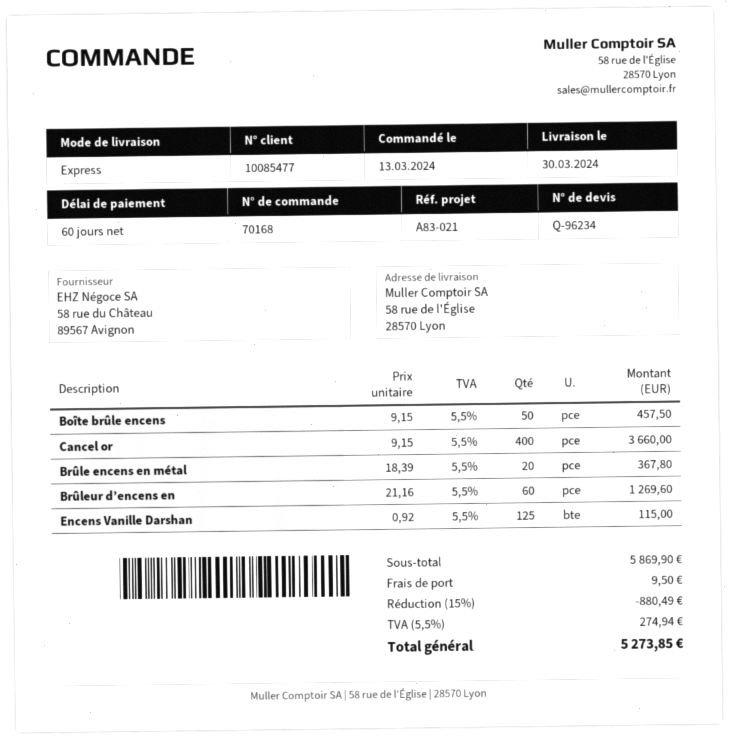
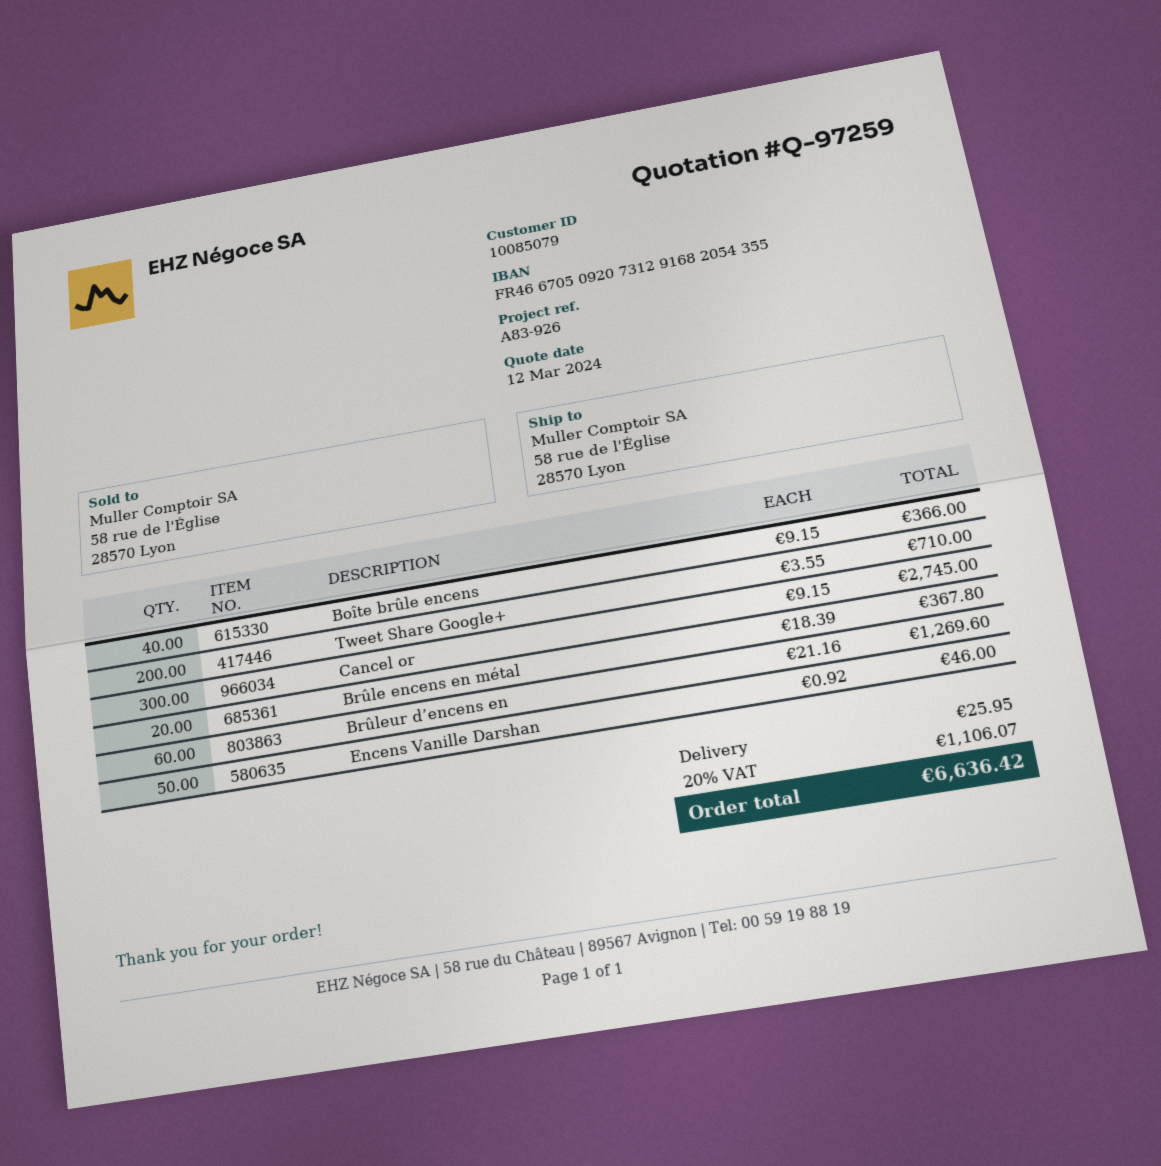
quote number: Q-96234 -> Q-97259
customer number: 10085477 -> 10085079
reference: A83-021 -> A83-926
Boîte brûle encens: 50 x 9.15 = 457.50 -> 40 x 9.15 = 366.00
Cancel or: 400 x 9.15 = 3660.00 -> 300 x 9.15 = 2745.00
Encens Vanille Darshan: 125 x 0.92 = 115.00 -> 50 x 0.92 = 46.00
Tweet Share Google+: none -> 200 x 3.55 = 710.00
discount: 15% = 880.49 -> none
shipping: 9.50 -> 25.95
tax: 5.5% = 274.94 -> 20% = 1106.07
total: 5273.85 -> 6636.42

